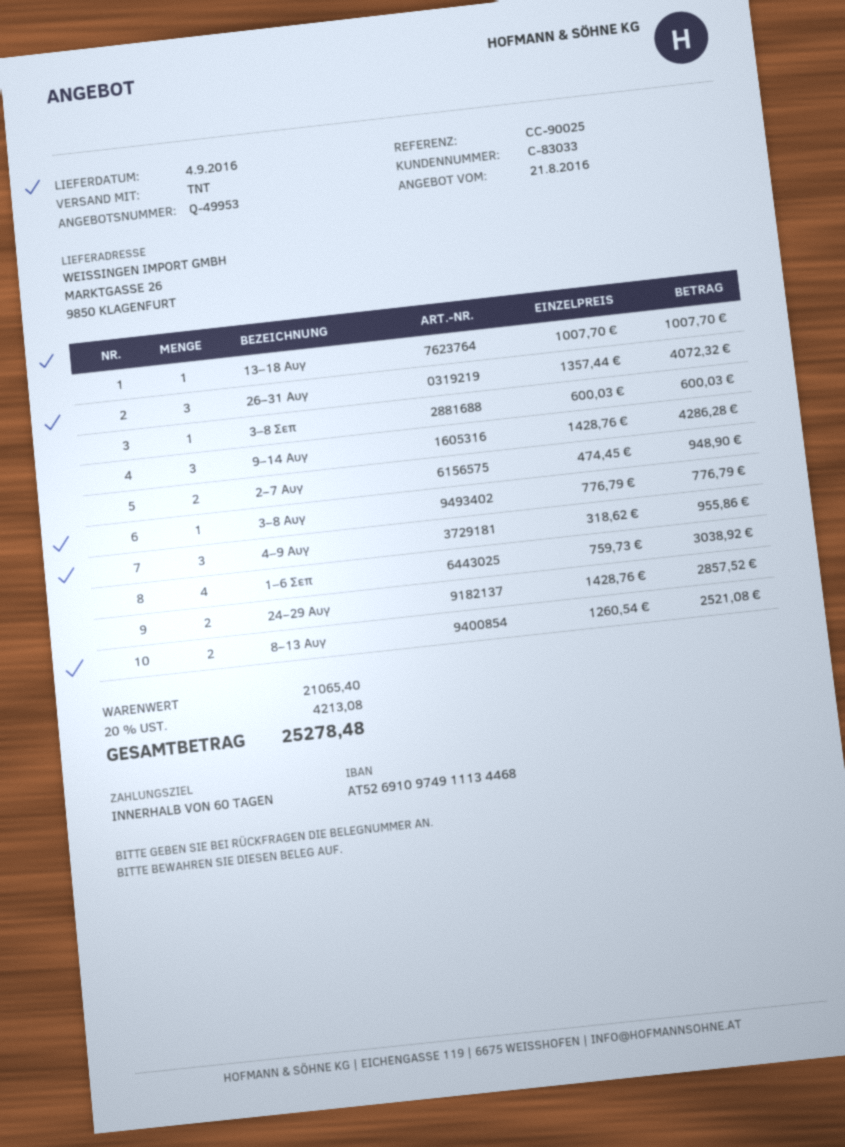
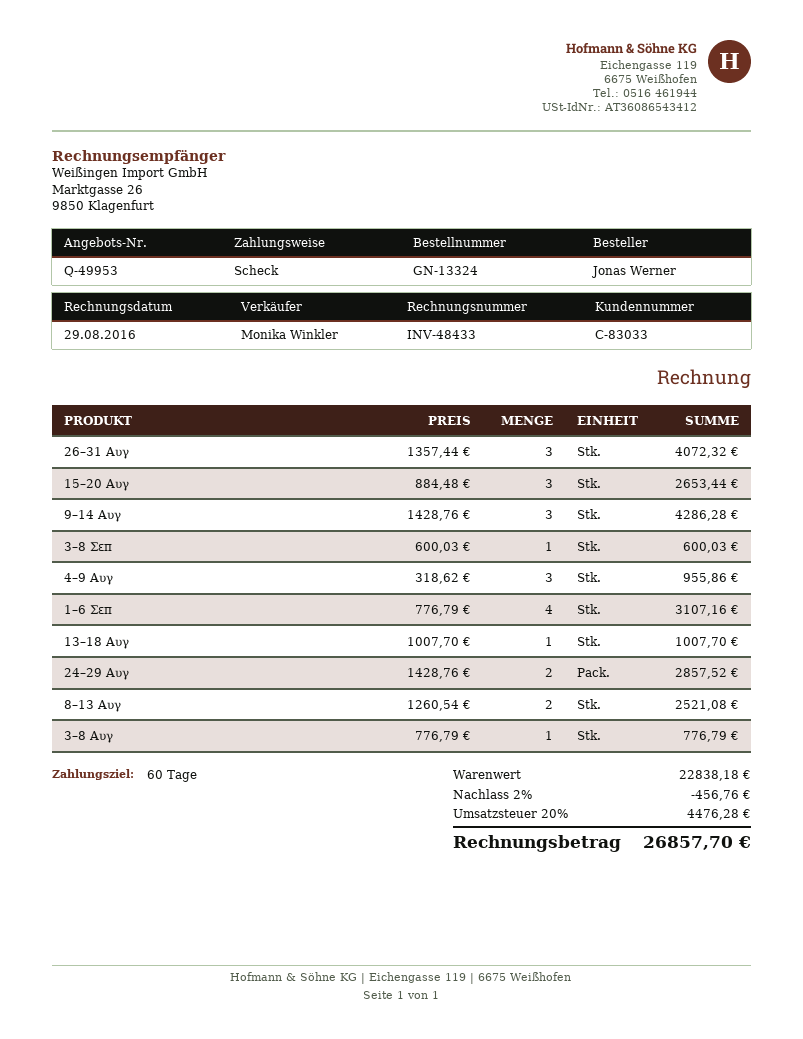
2–7 Αυγ: 2 x 474.45 = 948.90 -> none
1–6 Σεπ: 4 x 759.73 = 3038.92 -> 4 x 776.79 = 3107.16
15–20 Αυγ: none -> 3 x 884.48 = 2653.44
subtotal: 21065.40 -> 22838.18
discount: none -> 2% = 456.76
tax: 20% = 4213.08 -> 20% = 4476.28
total: 25278.48 -> 26857.70

